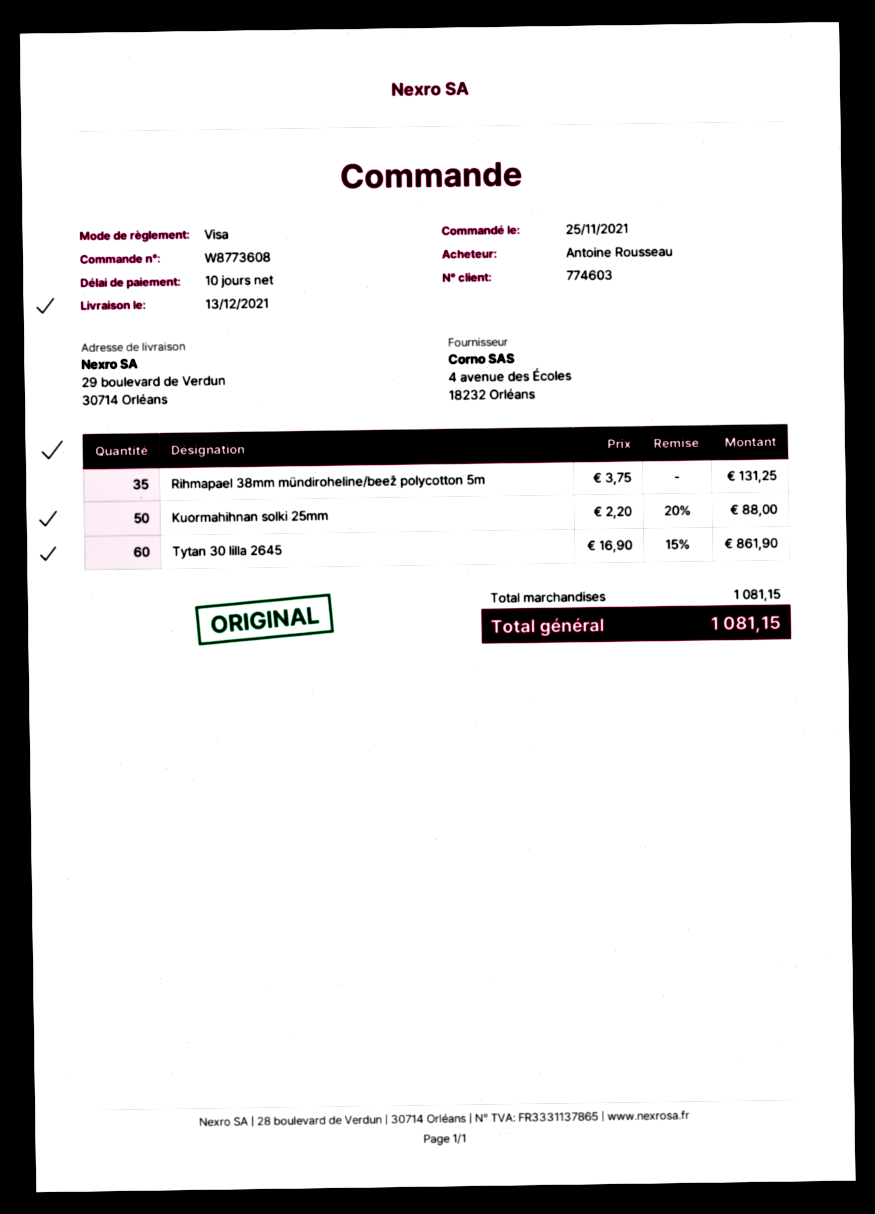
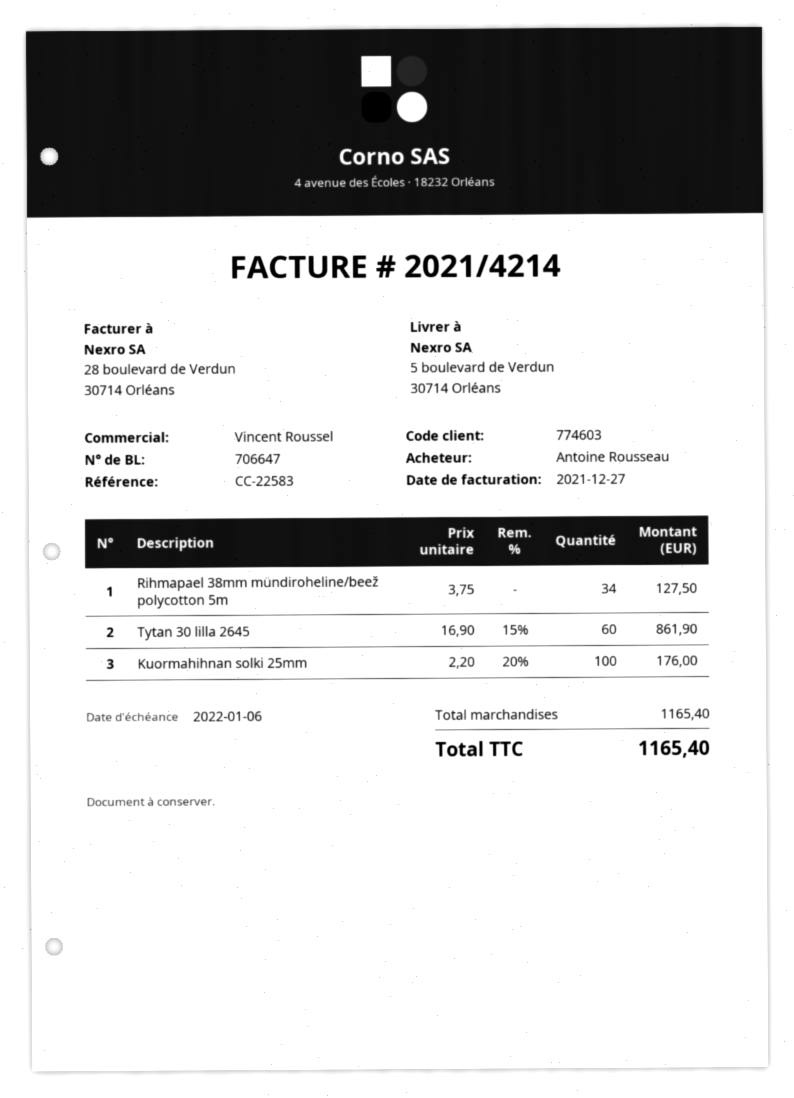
ship to: 29 boulevard de Verdun, 30714 Orléans -> 5 boulevard de Verdun, 30714 Orléans
Rihmapael 38mm mündiroheline/beež polycotton 5m: 35 x 3.75 = 131.25 -> 34 x 3.75 = 127.50
Kuormahihnan solki 25mm: 50 x 2.20 - 20% = 88.00 -> 100 x 2.20 - 20% = 176.00
subtotal: 1081.15 -> 1165.40
total: 1081.15 -> 1165.40

